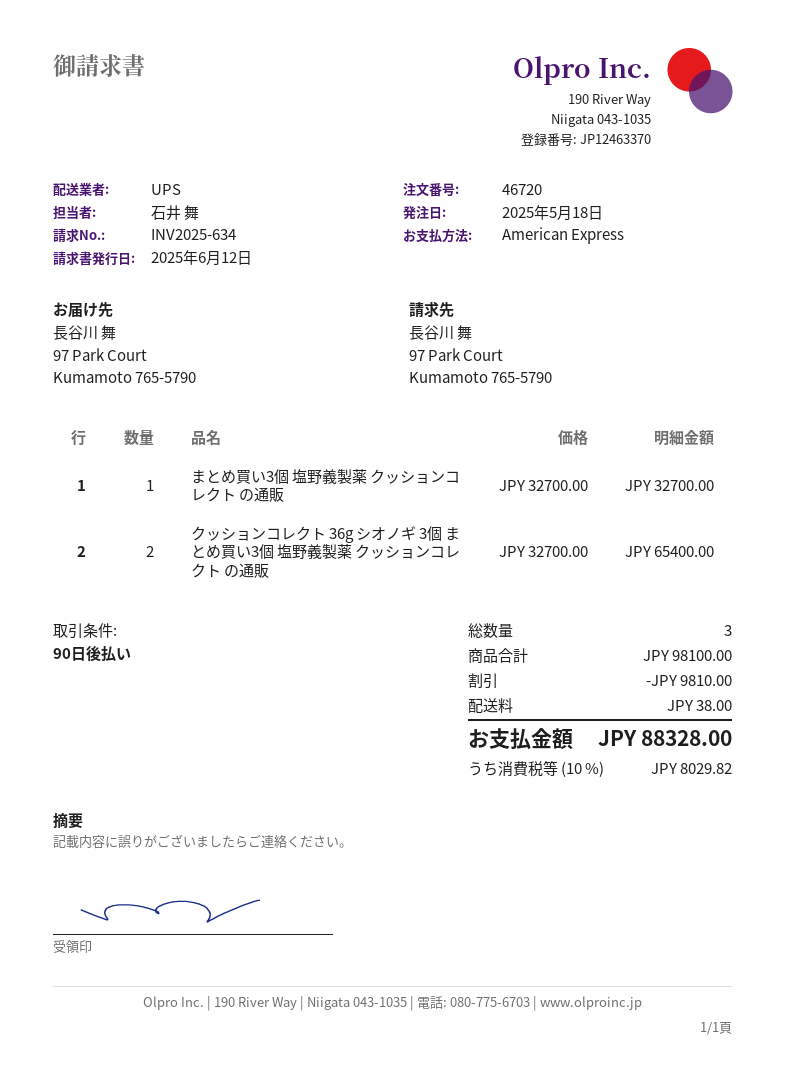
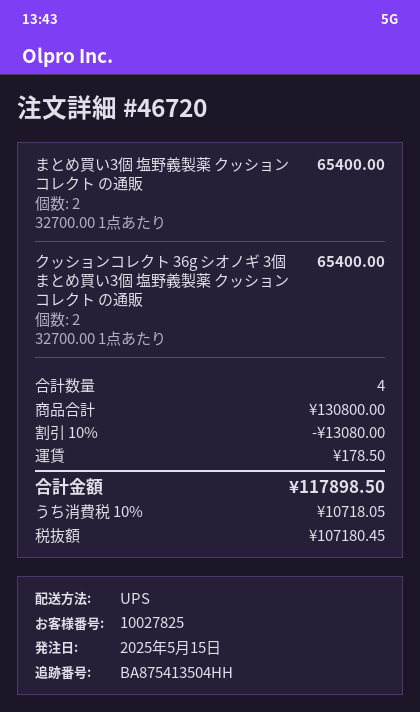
order date: 2025-05-18 -> 2025-05-15
まとめ買い3個 塩野義製薬 クッションコレクト の通販: 1 x 32700.00 = 32700.00 -> 2 x 32700.00 = 65400.00
total quantity: 3 -> 4
subtotal: 98100.00 -> 130800.00
discount: 9810.00 -> 13080.00
shipping: 38.00 -> 178.50
tax: 10% = 8029.82 -> 10% = 10718.05
total: 88328.00 -> 117898.50

